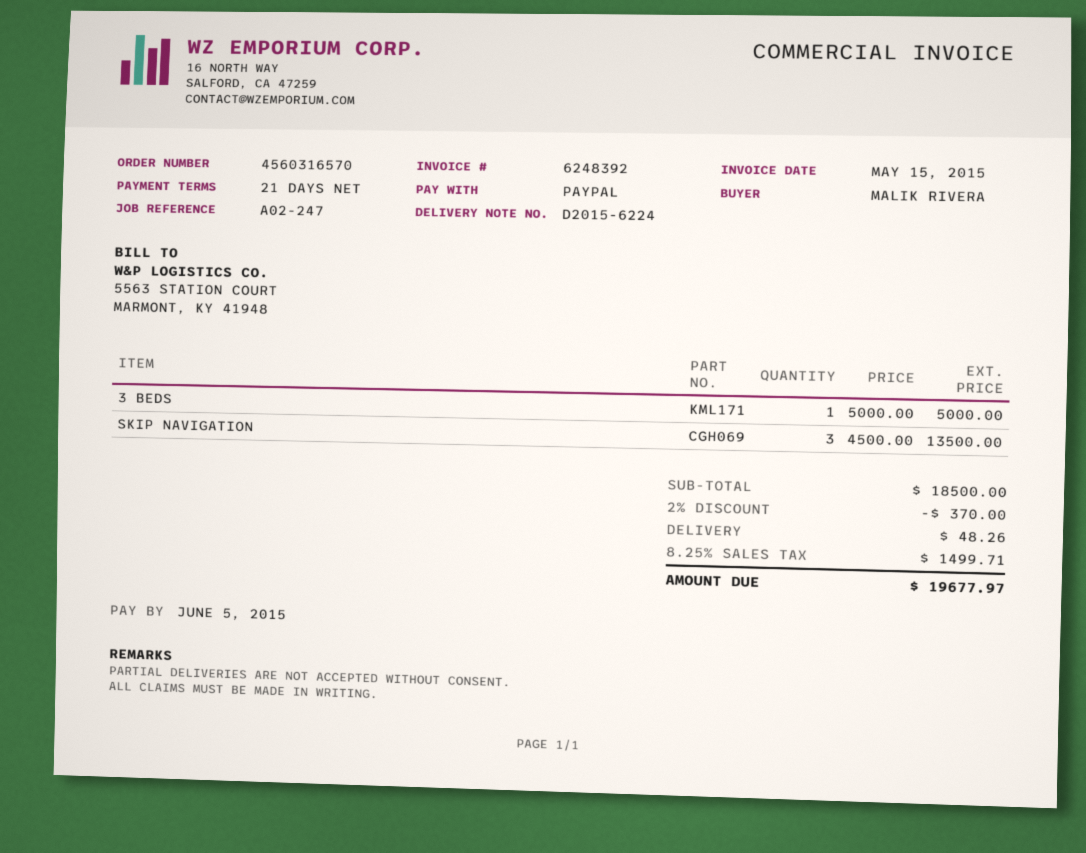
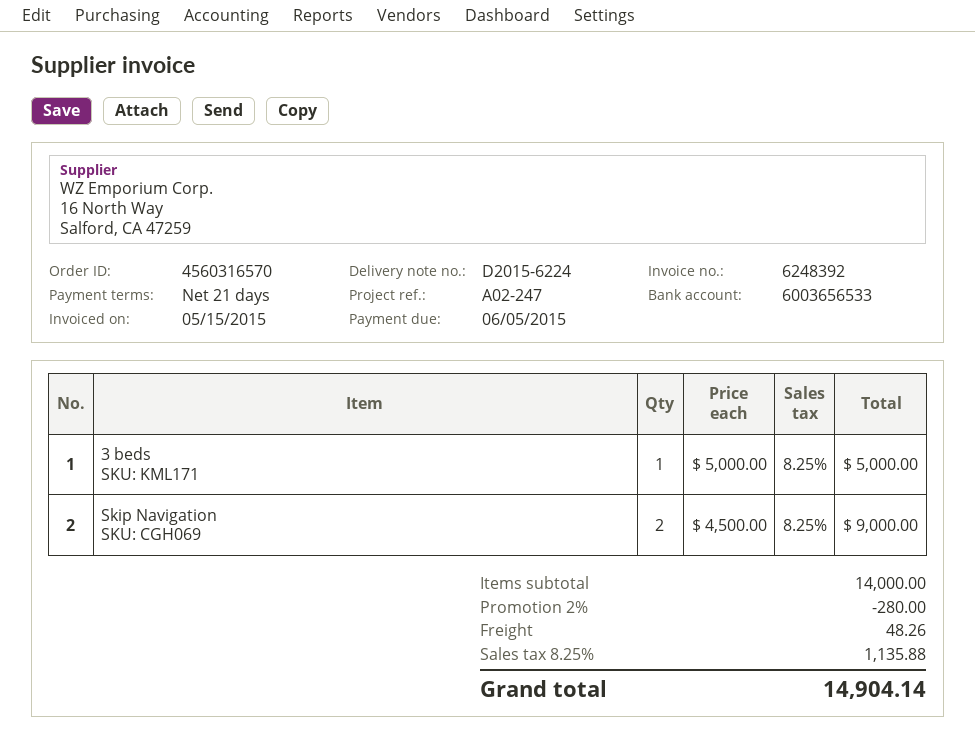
SKIP NAVIGATION: 3 x 4500.00 = 13500.00 -> 2 x 4500.00 = 9000.00
subtotal: 18500.00 -> 14000.00
discount: 2% = 370.00 -> 2% = 280.00
tax: 8.25% = 1499.71 -> 8.25% = 1135.88
total: 19677.97 -> 14904.14

